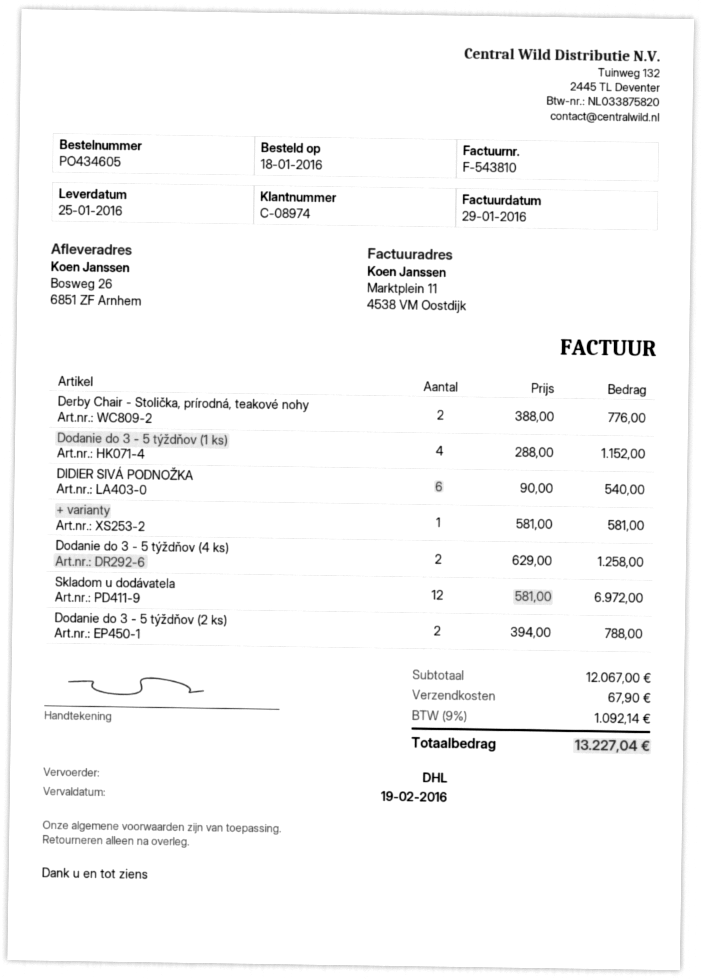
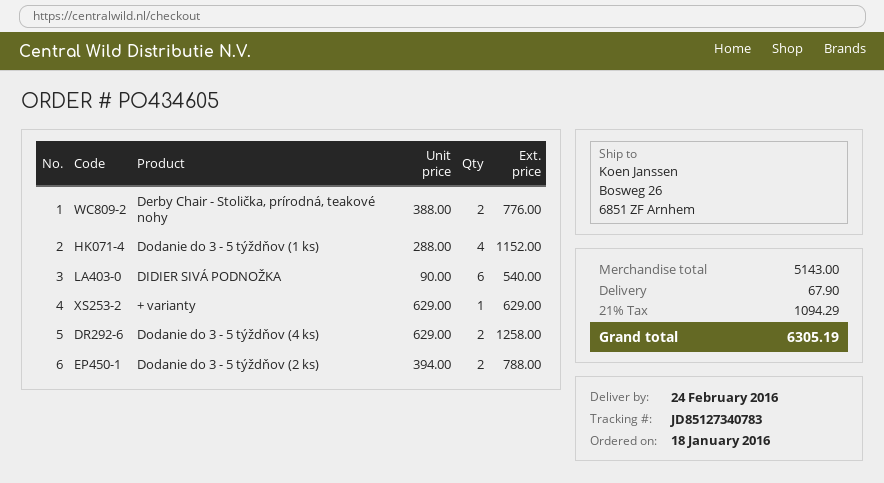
delivery date: 2016-01-25 -> 2016-02-24
+ varianty: 1 x 581.00 = 581.00 -> 1 x 629.00 = 629.00
Skladom u dodávatela: 12 x 581.00 = 6972.00 -> none
subtotal: 12067.00 -> 5143.00
tax: 9% = 1092.14 -> 21% = 1094.29
total: 13227.04 -> 6305.19

